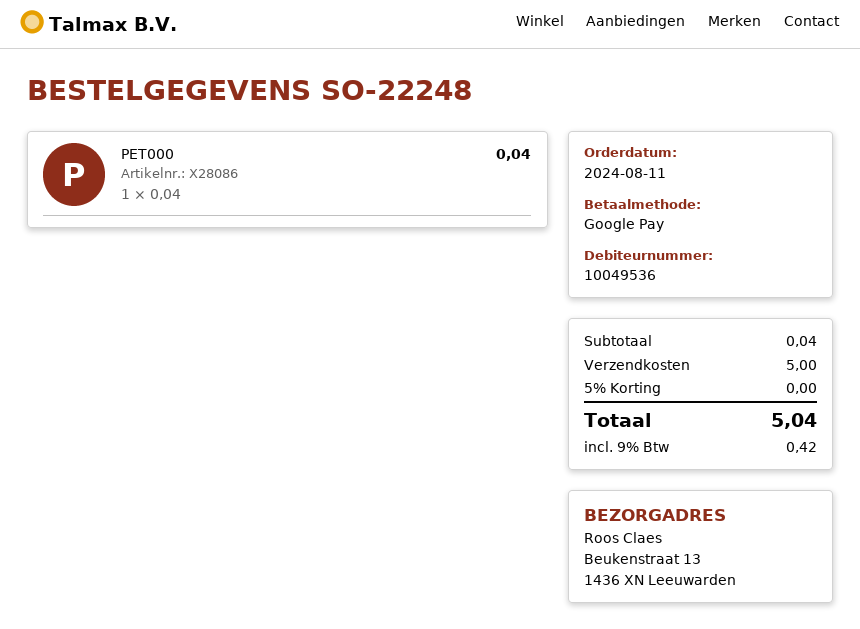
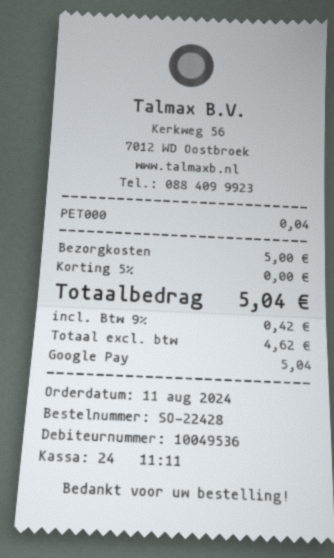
order number: SO-22248 -> SO-22428

